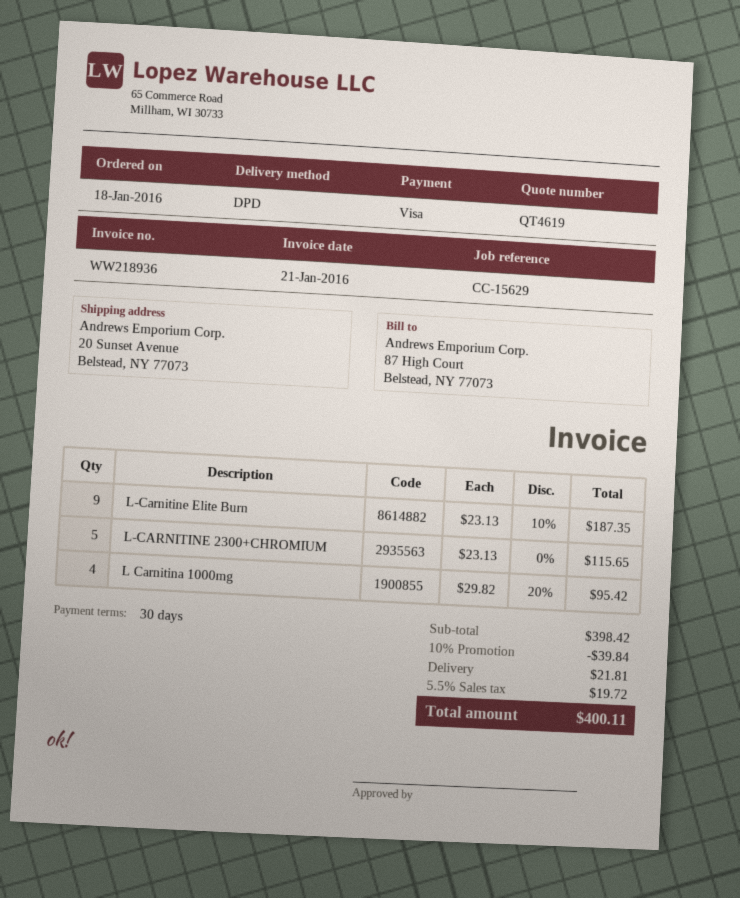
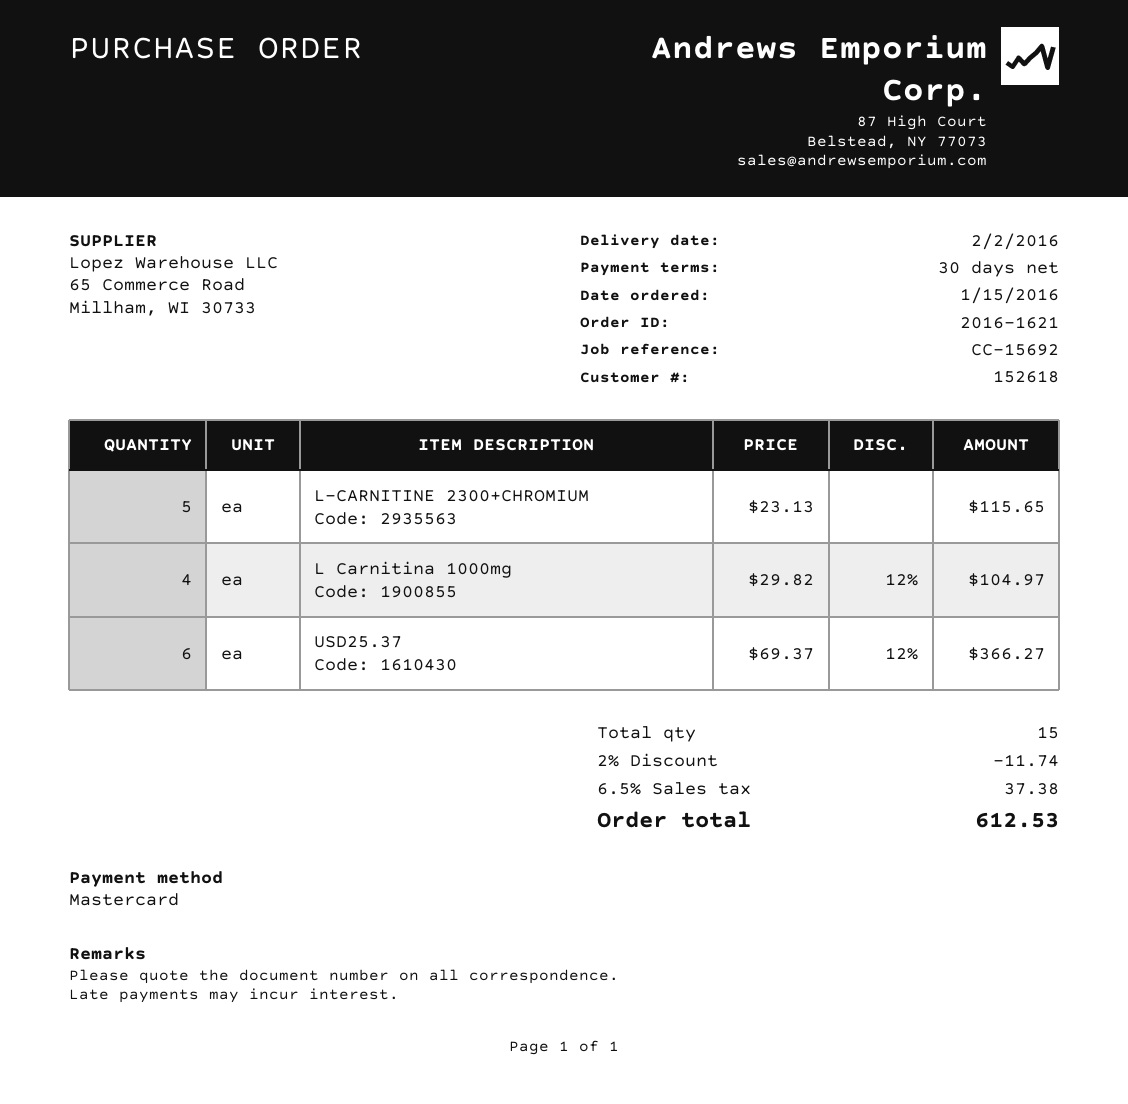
order date: 2016-01-18 -> 2016-01-15
reference: CC-15629 -> CC-15692
payment method: Visa -> Mastercard
L-Carnitine Elite Burn: 9 x 23.13 - 10% = 187.35 -> none
L Carnitina 1000mg: 4 x 29.82 - 20% = 95.42 -> 4 x 29.82 - 12% = 104.97
USD25.37: none -> 6 x 69.37 - 12% = 366.27
discount: 10% = 39.84 -> 2% = 11.74
shipping: 21.81 -> none
tax: 5.5% = 19.72 -> 6.5% = 37.38
total: 400.11 -> 612.53

